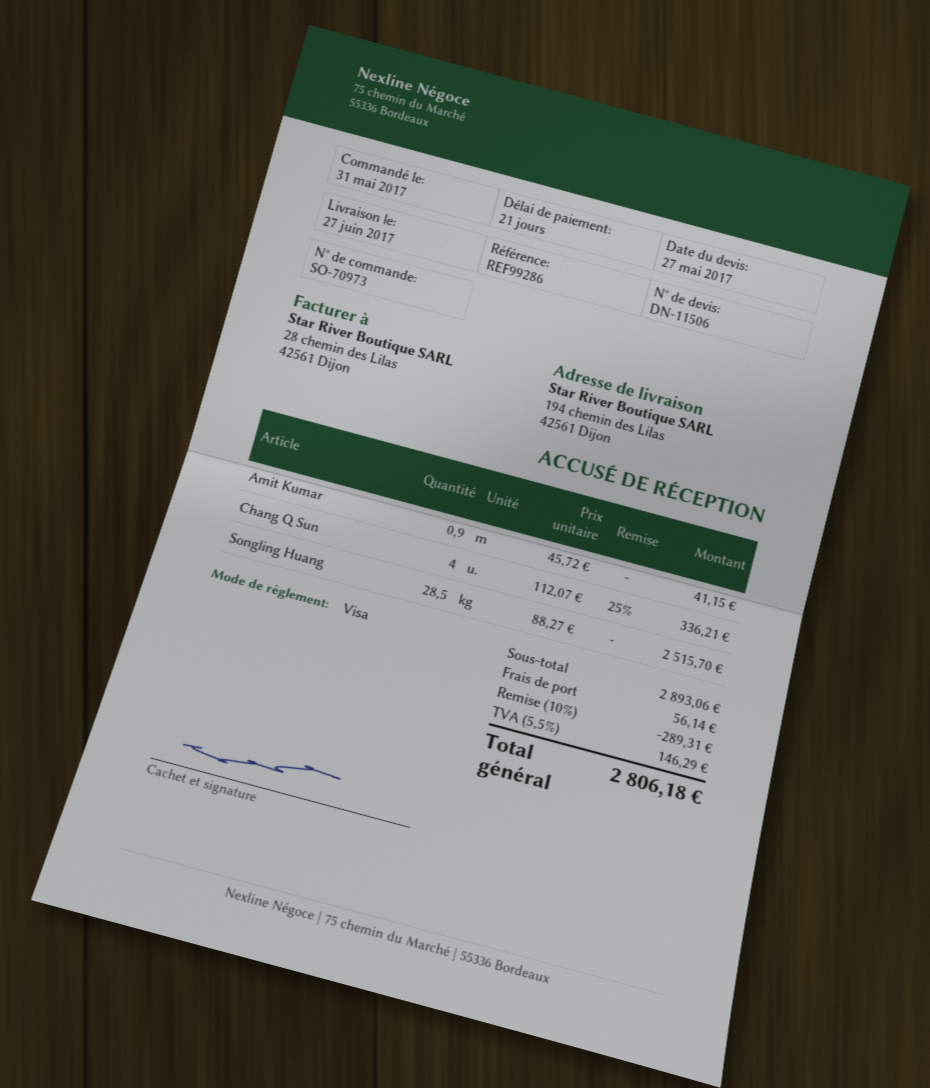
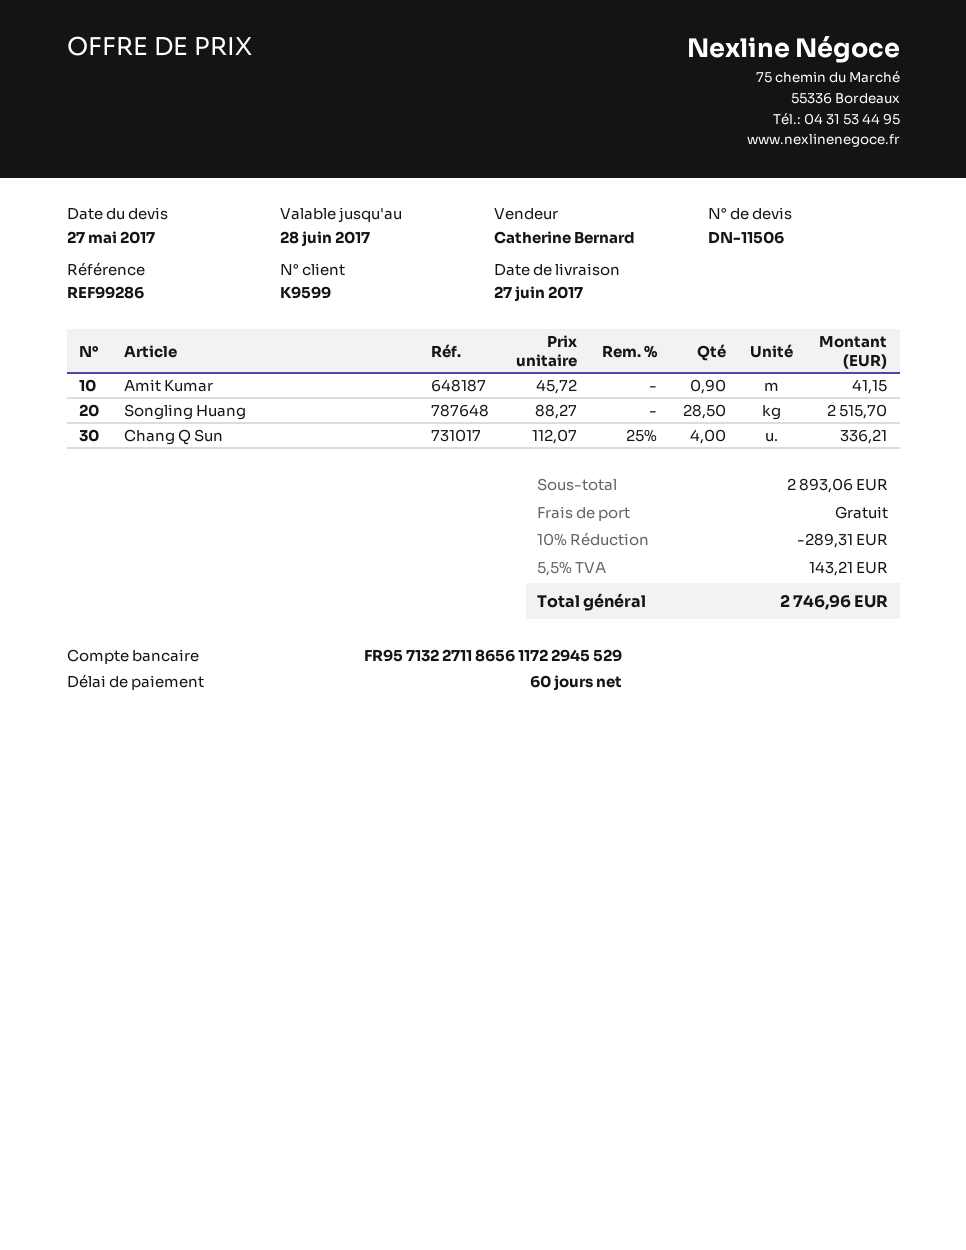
payment terms: 21 days -> 60 days
shipping: 56.14 -> 0.00
tax: 5.5% = 146.29 -> 5.5% = 143.21
total: 2806.18 -> 2746.96

